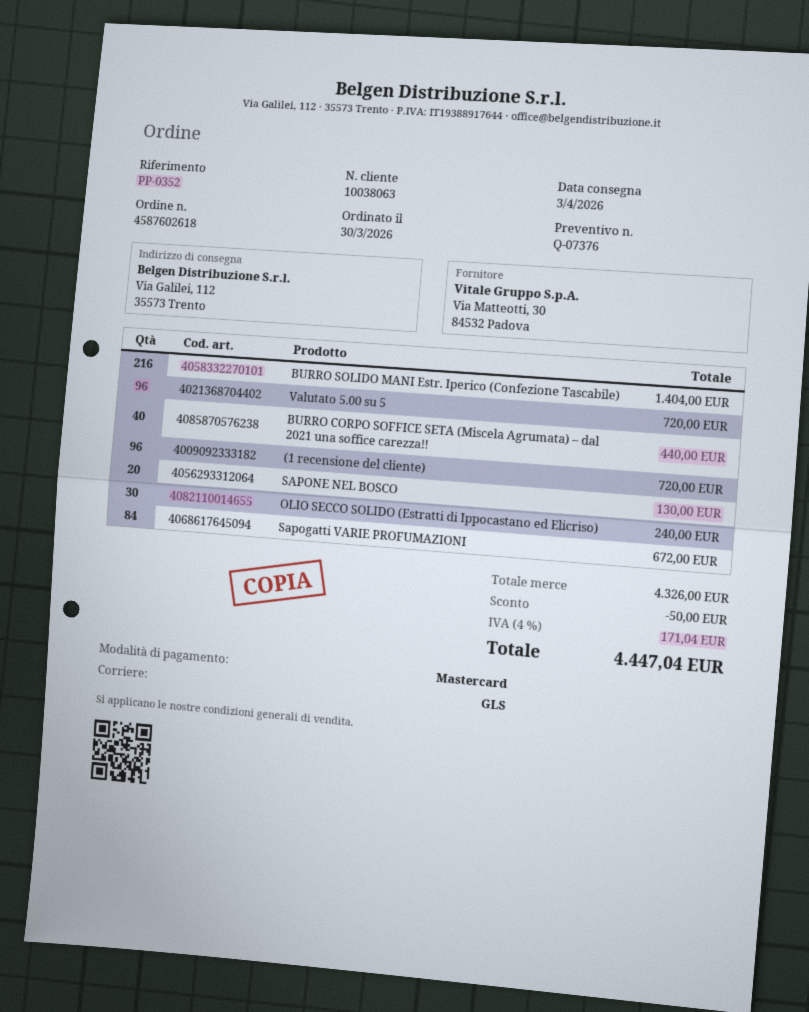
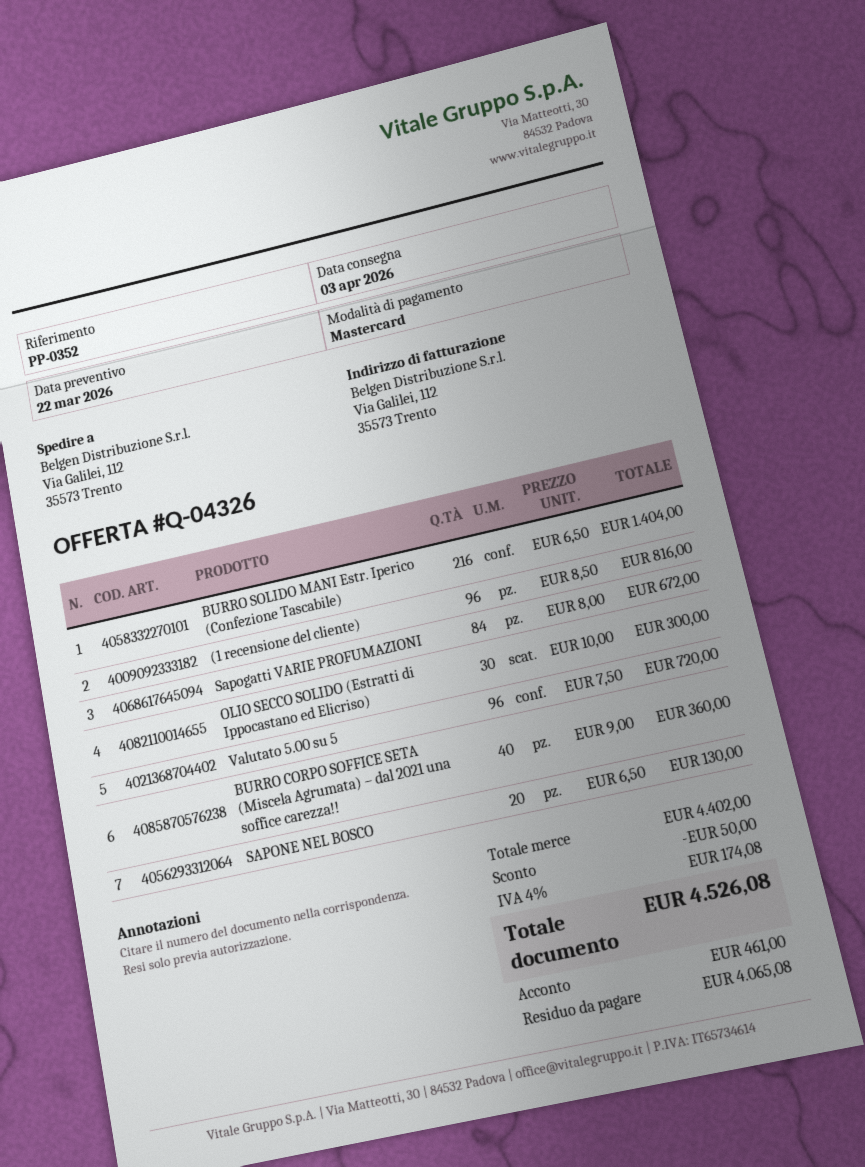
quote number: Q-07376 -> Q-04326
BURRO CORPO SOFFICE SETA (Miscela Agrumata) – dal 2021 una soffice carezza!!: 40 for 440.00 -> 40 for 360.00
(1 recensione del cliente): 96 for 720.00 -> 96 for 816.00
OLIO SECCO SOLIDO (Estratti di Ippocastano ed Elicriso): 30 for 240.00 -> 30 for 300.00
subtotal: 4326.00 -> 4402.00
tax: 4% = 171.04 -> 4% = 174.08
total: 4447.04 -> 4526.08

